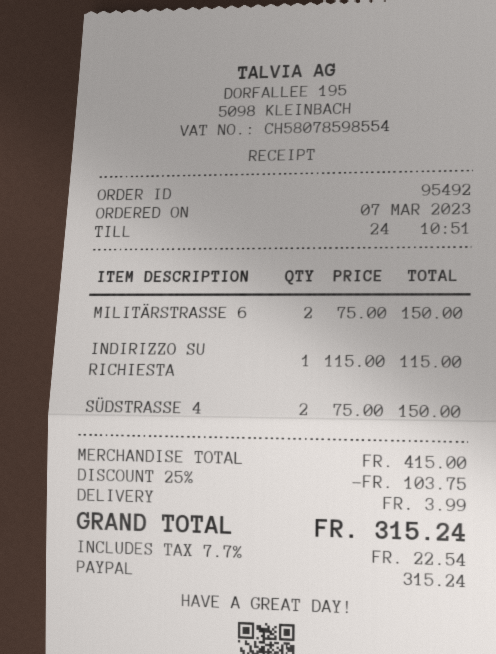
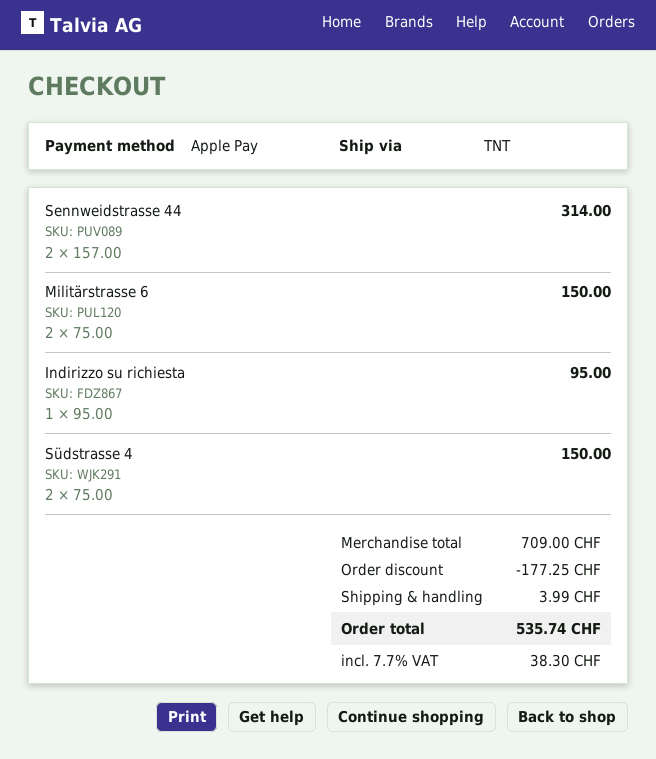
payment method: PayPal -> Apple Pay
INDIRIZZO SU RICHIESTA: 1 x 115.00 = 115.00 -> 1 x 95.00 = 95.00
Sennweidstrasse 44: none -> 2 x 157.00 = 314.00
subtotal: 415.00 -> 709.00
discount: 103.75 -> 177.25
tax: 7.7% = 22.54 -> 7.7% = 38.30
total: 315.24 -> 535.74

